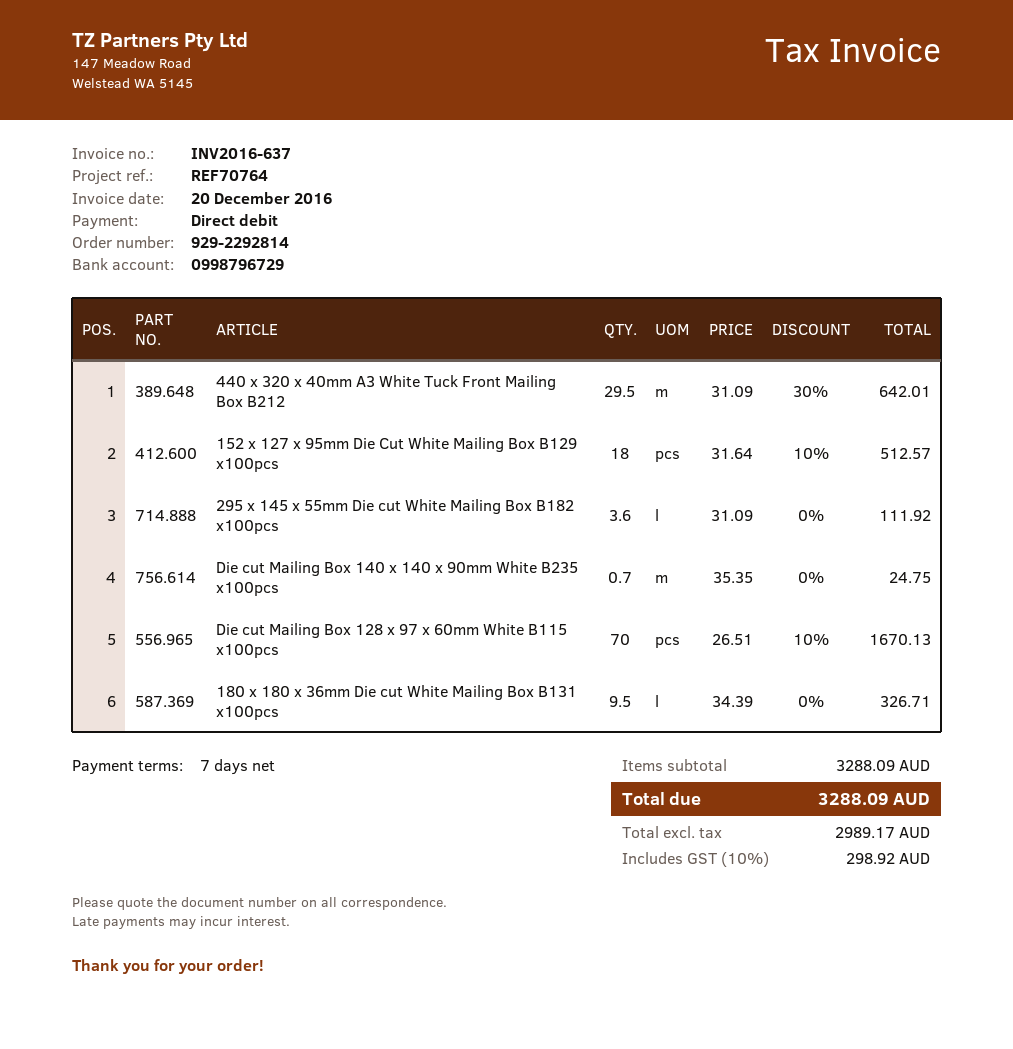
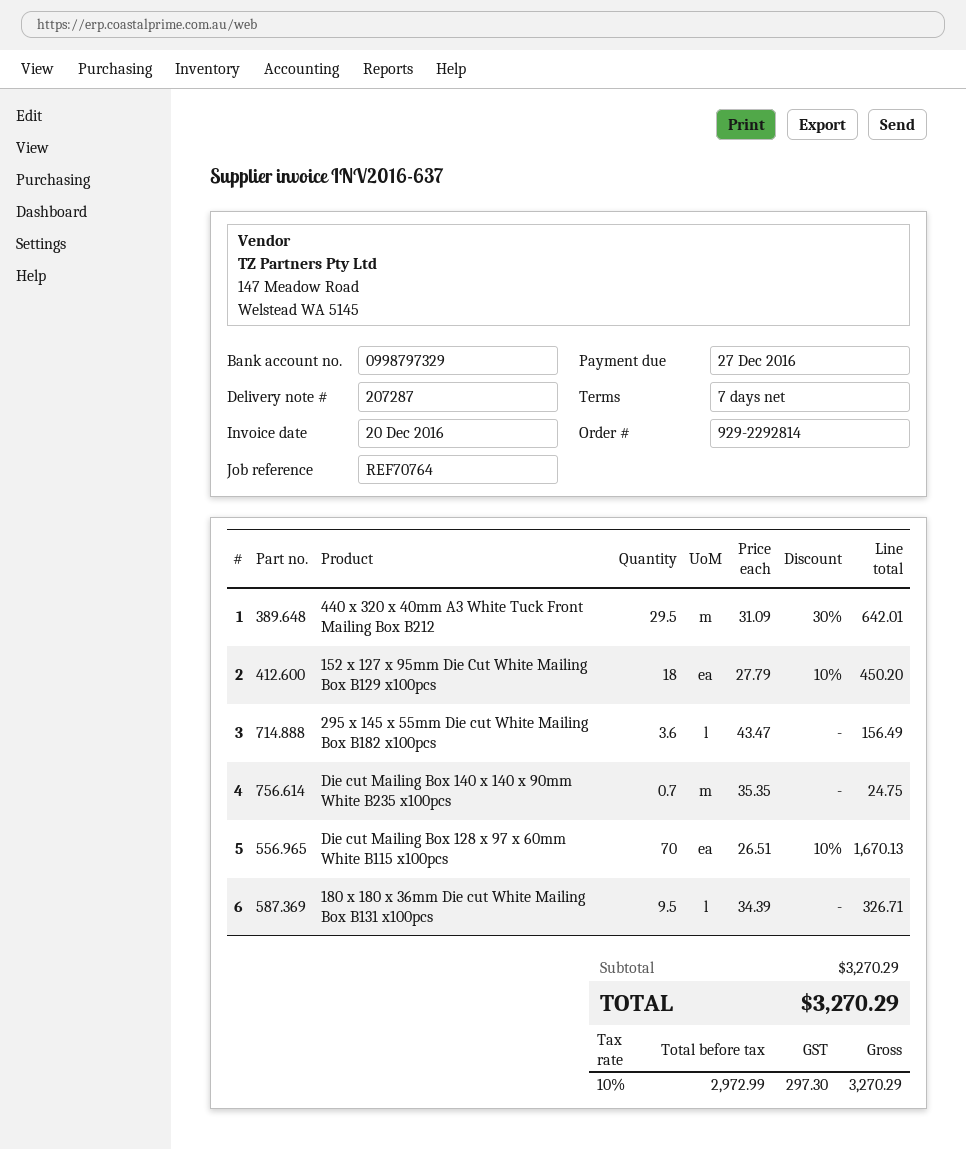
bank account: 0998796729 -> 0998797329
152 x 127 x 95mm Die Cut White Mailing Box B129 x100pcs: 18 x 31.64 - 10% = 512.57 -> 18 x 27.79 - 10% = 450.20
295 x 145 x 55mm Die cut White Mailing Box B182 x100pcs: 3.6 x 31.09 = 111.92 -> 3.6 x 43.47 = 156.49
subtotal: 3288.09 -> 3270.29
net: 2989.17 -> 2972.99
tax: 10% = 298.92 -> 10% = 297.30
total: 3288.09 -> 3270.29

